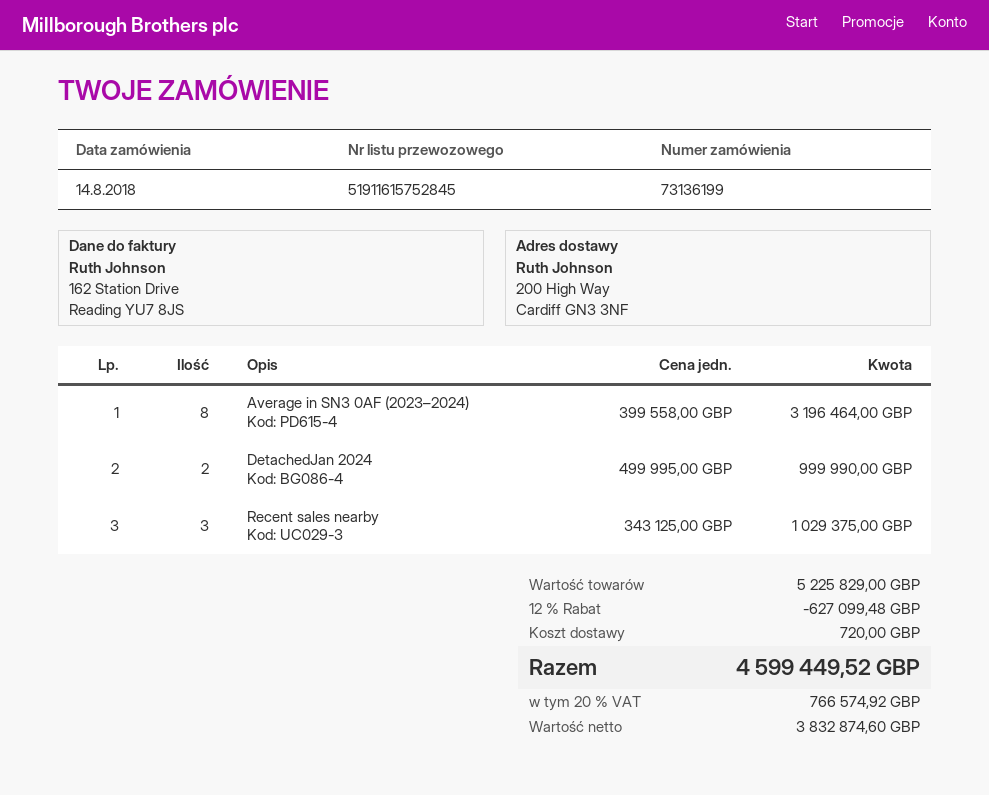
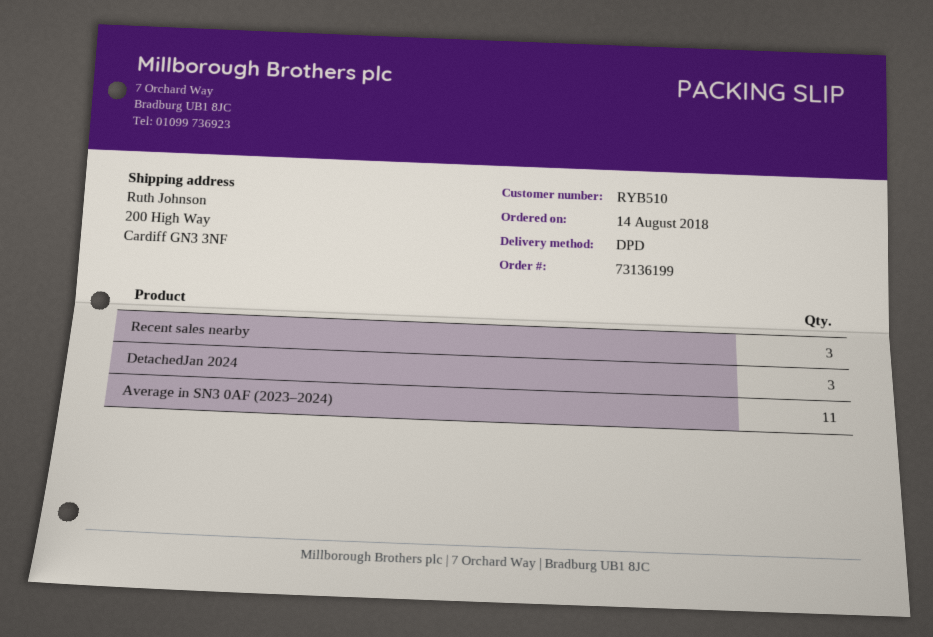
Average in SN3 0AF (2023–2024): 8 -> 11
DetachedJan 2024: 2 -> 3

